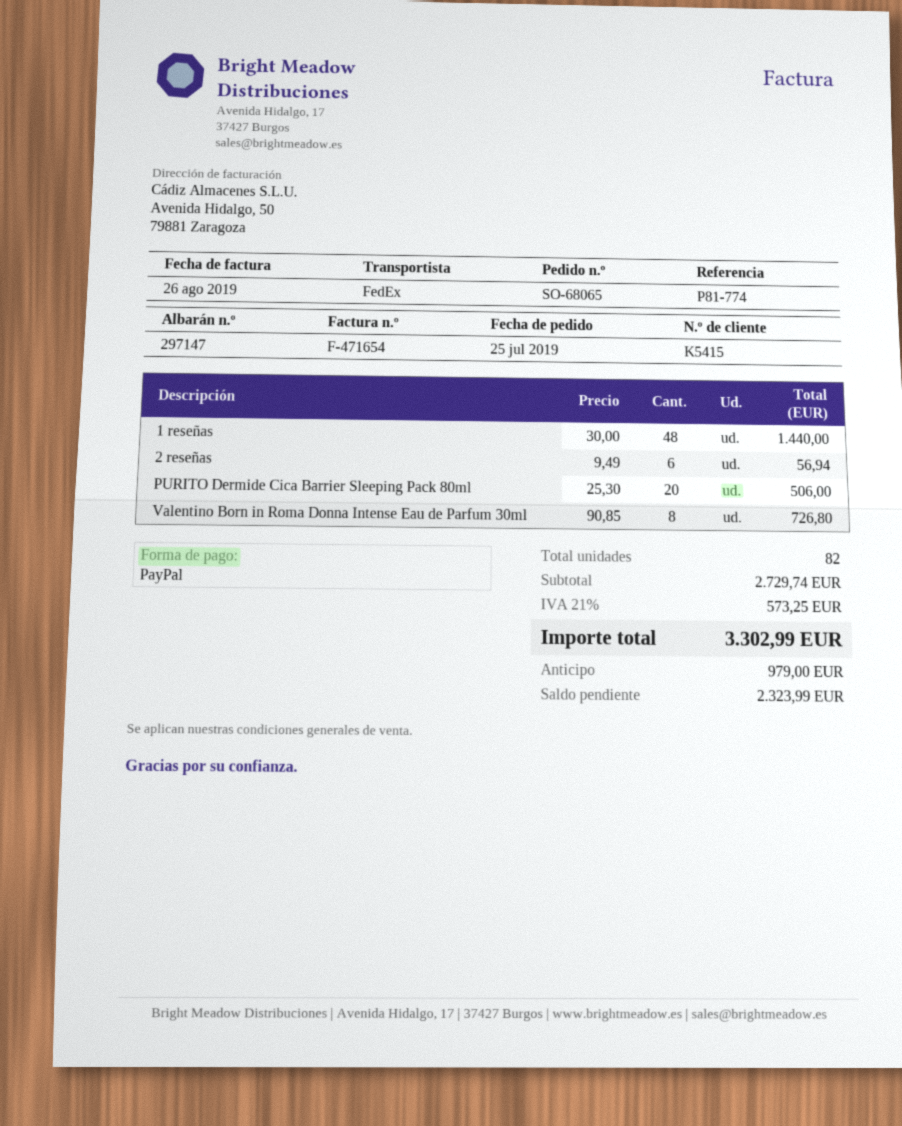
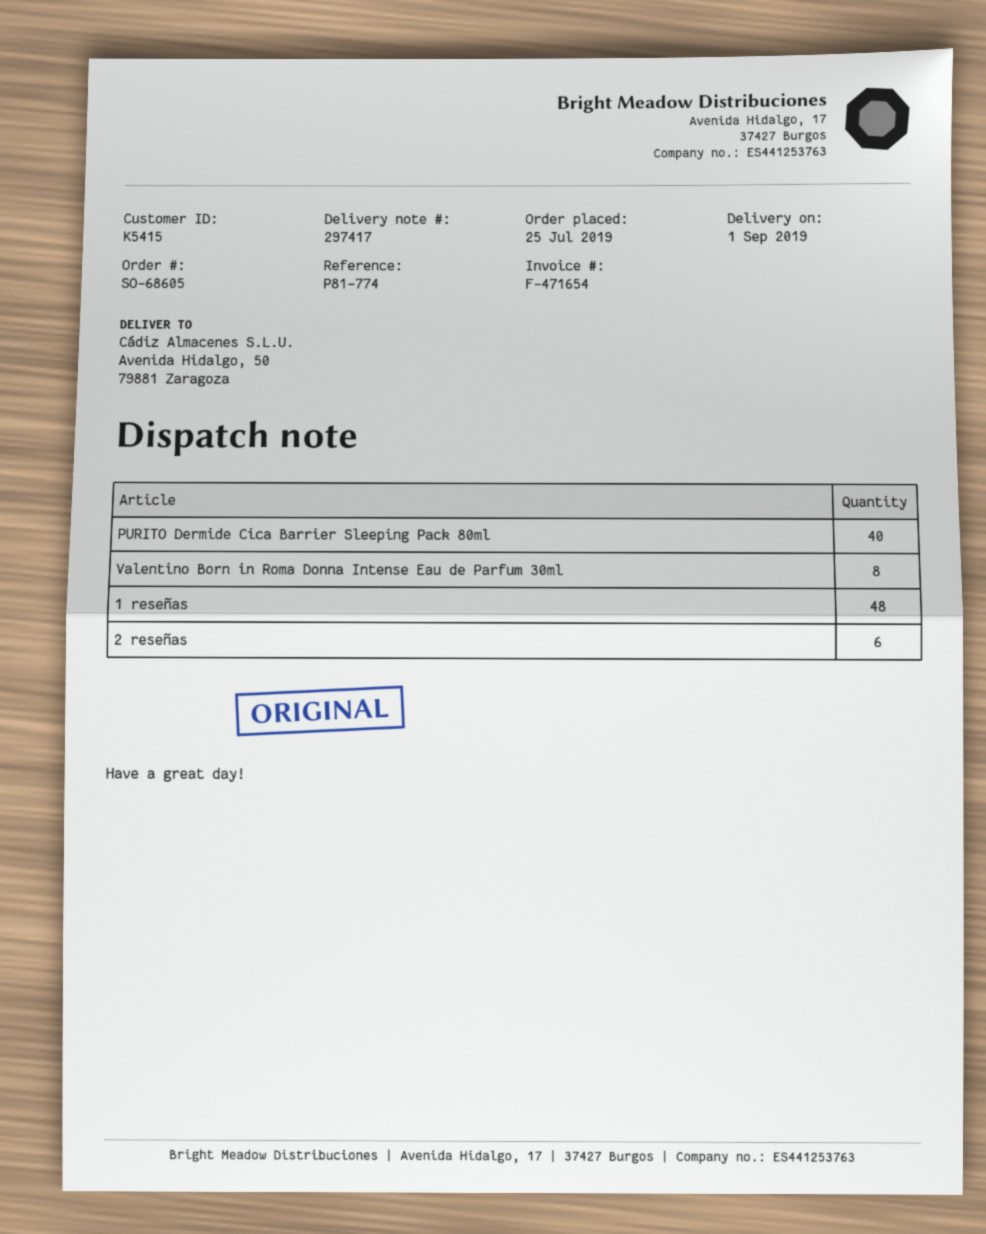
order number: SO-68065 -> SO-68605
delivery note number: 297147 -> 297417
PURITO Dermide Cica Barrier Sleeping Pack 80ml: 20 -> 40

